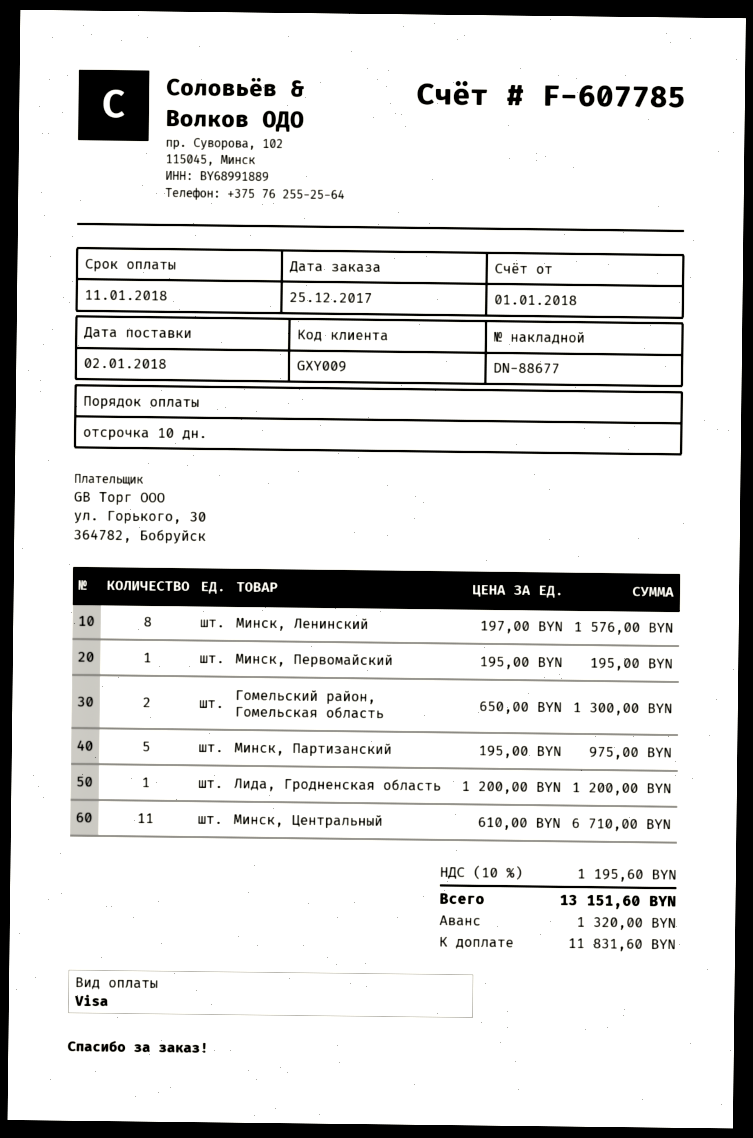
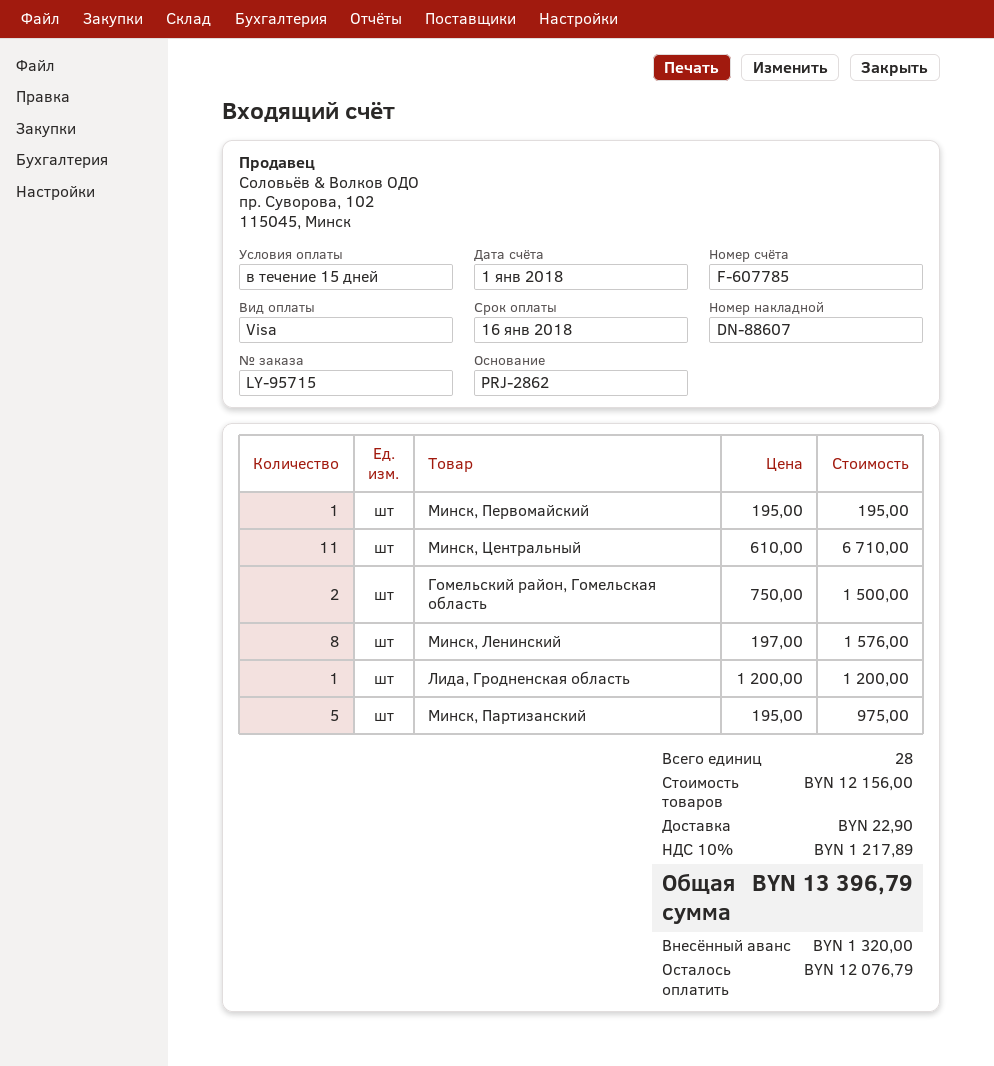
delivery note number: DN-88677 -> DN-88607
payment terms: 10 days -> 15 days
due date: 2018-01-11 -> 2018-01-16
Гомельский район, Гомельская область: 2 x 650.00 = 1300.00 -> 2 x 750.00 = 1500.00
shipping: none -> 22.90
tax: 10% = 1195.60 -> 10% = 1217.89
total: 13151.60 -> 13396.79
balance: 11831.60 -> 12076.79

